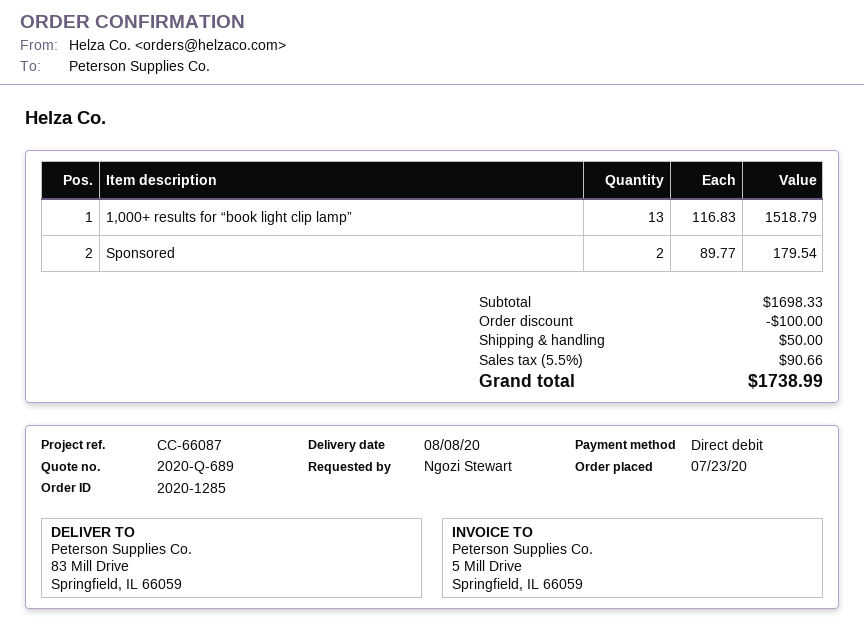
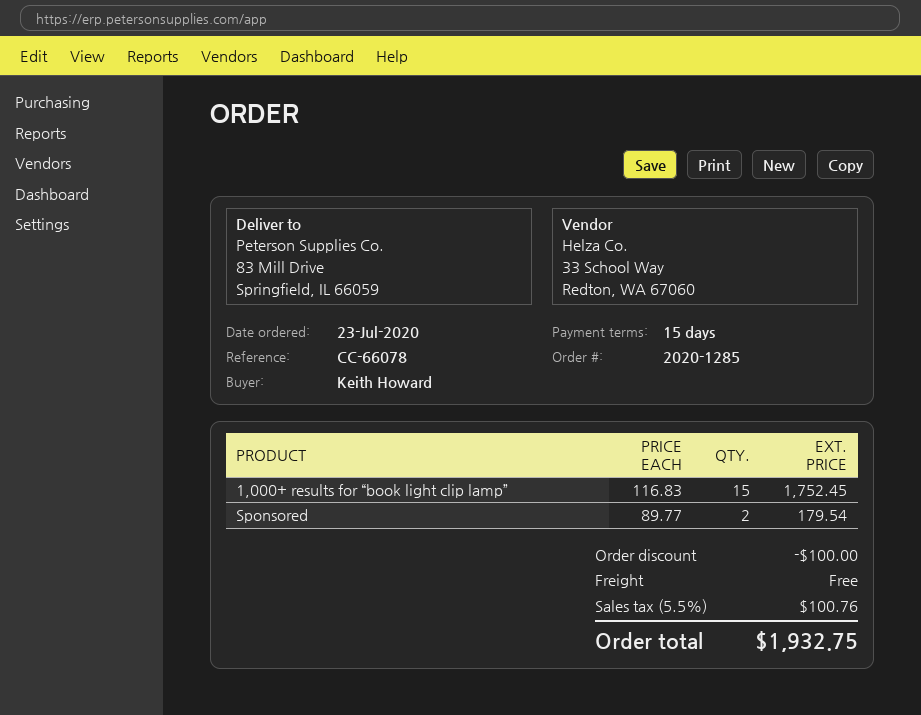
reference: CC-66087 -> CC-66078
ordered by: Ngozi Stewart -> Keith Howard
1,000+ results for “book light clip lamp”: 13 x 116.83 = 1518.79 -> 15 x 116.83 = 1752.45
shipping: 50.00 -> 0.00
tax: 5.5% = 90.66 -> 5.5% = 100.76
total: 1738.99 -> 1932.75

